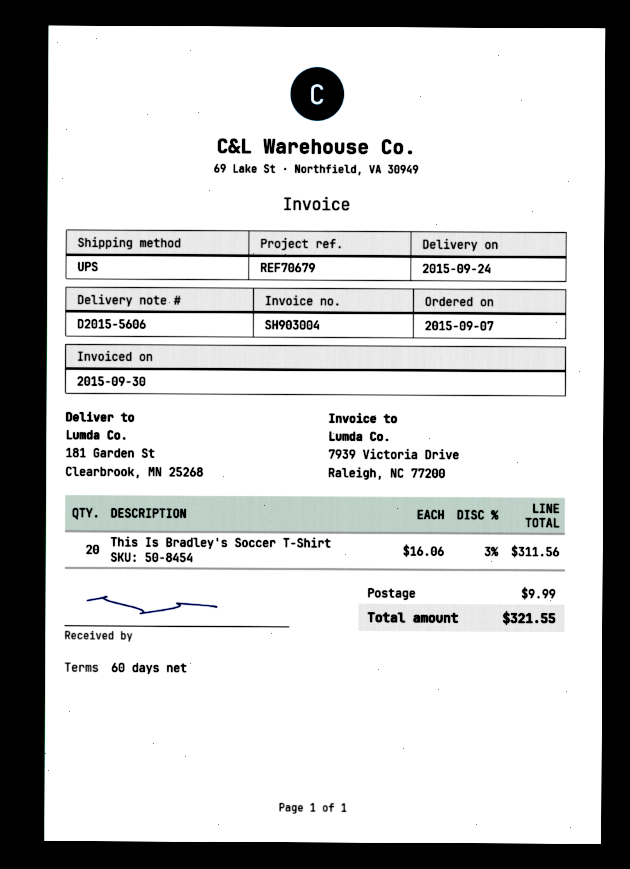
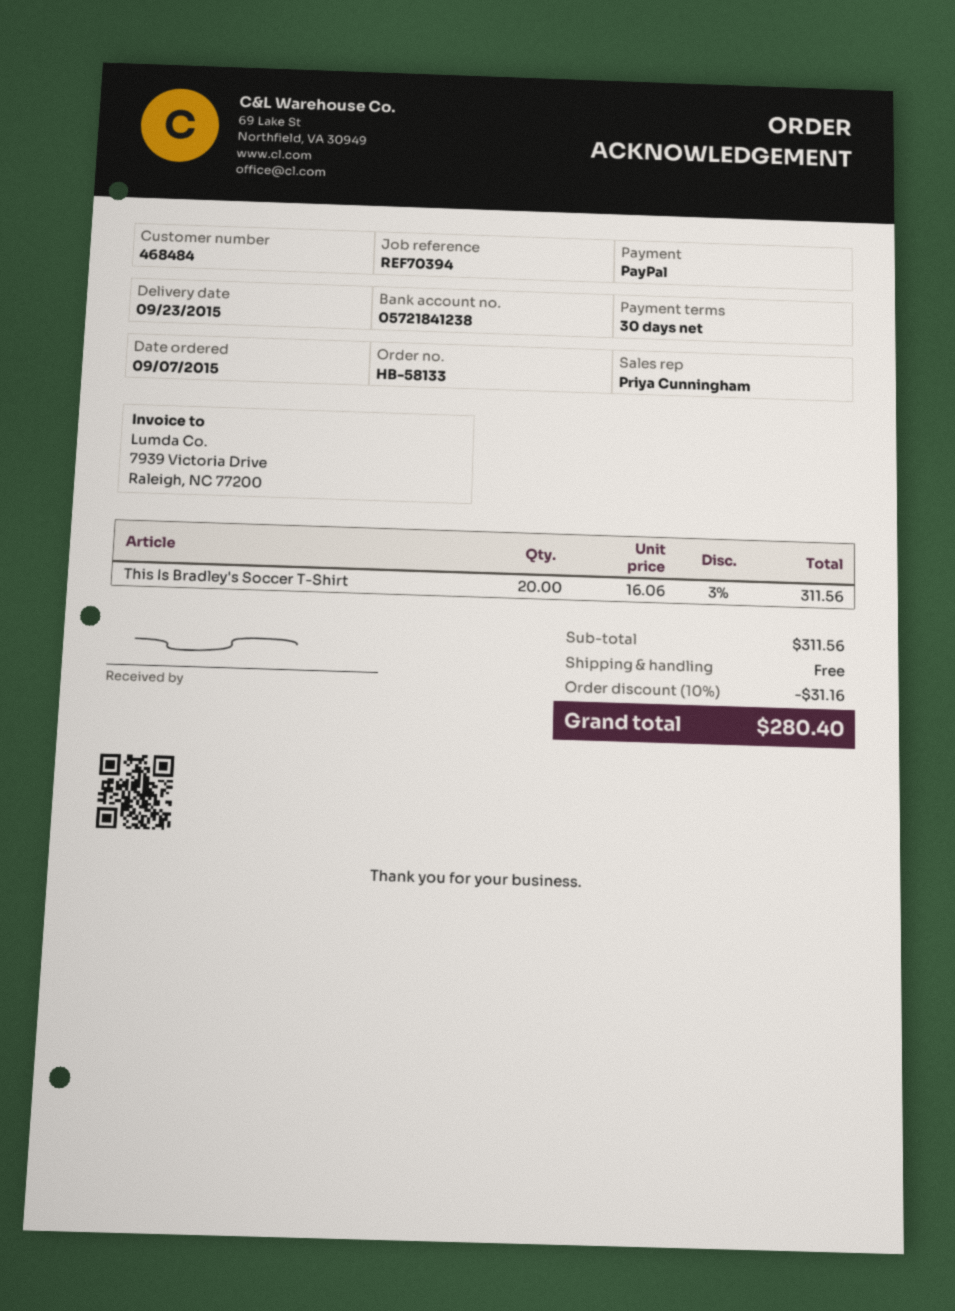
delivery date: 2015-09-24 -> 2015-09-23
payment terms: 60 days -> 30 days
reference: REF70679 -> REF70394
discount: none -> 10% = 31.16
shipping: 9.99 -> 0.00
total: 321.55 -> 280.40

